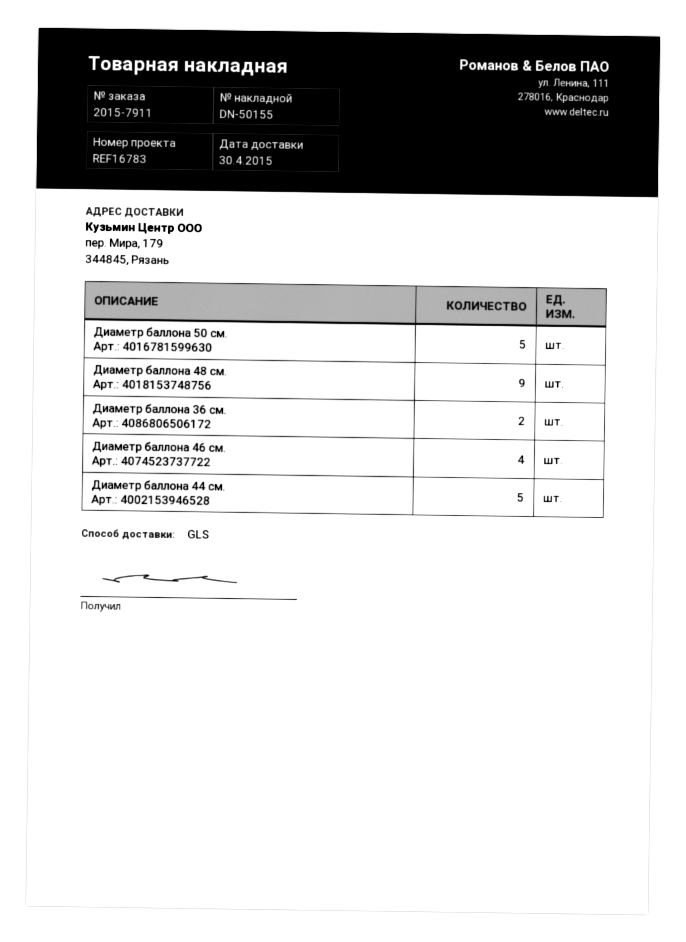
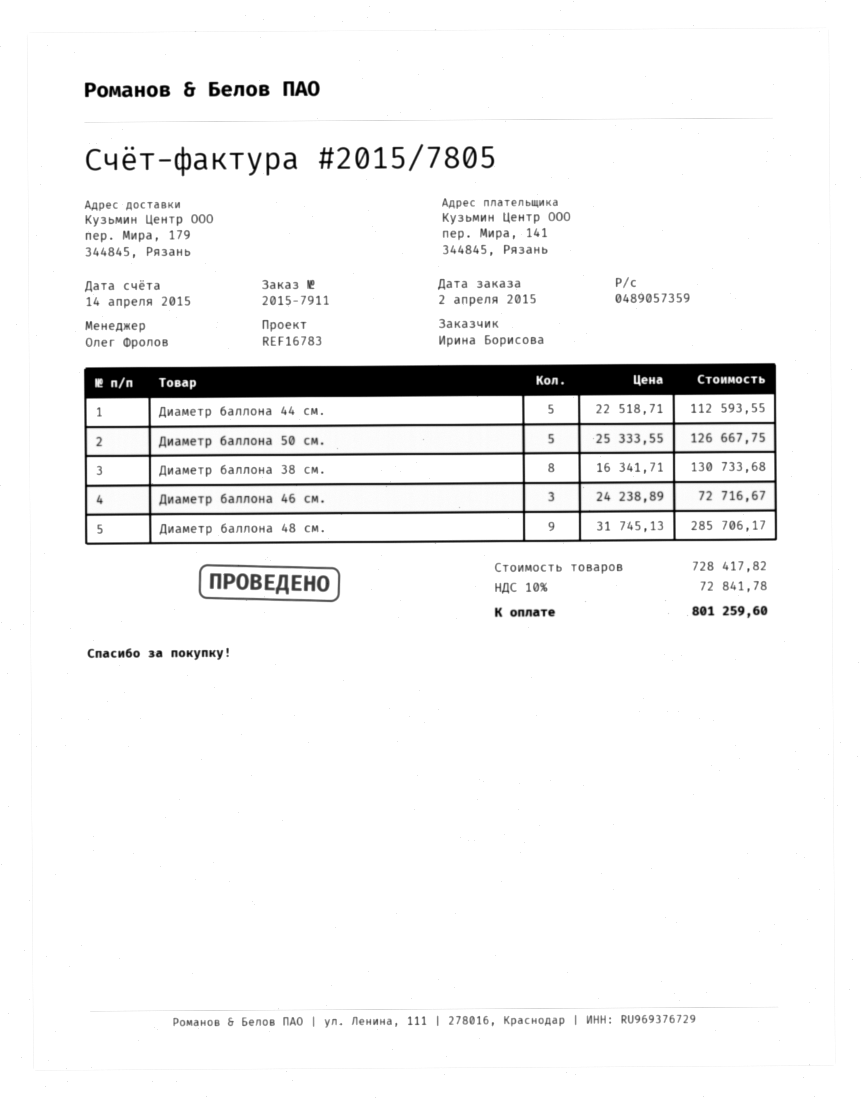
Диаметр баллона 36 см.: 2 -> none
Диаметр баллона 46 см.: 4 -> 3
Диаметр баллона 38 см.: none -> 8

